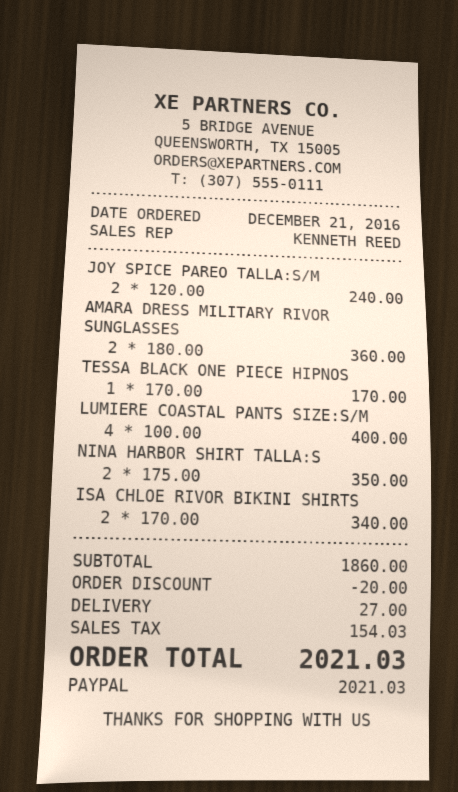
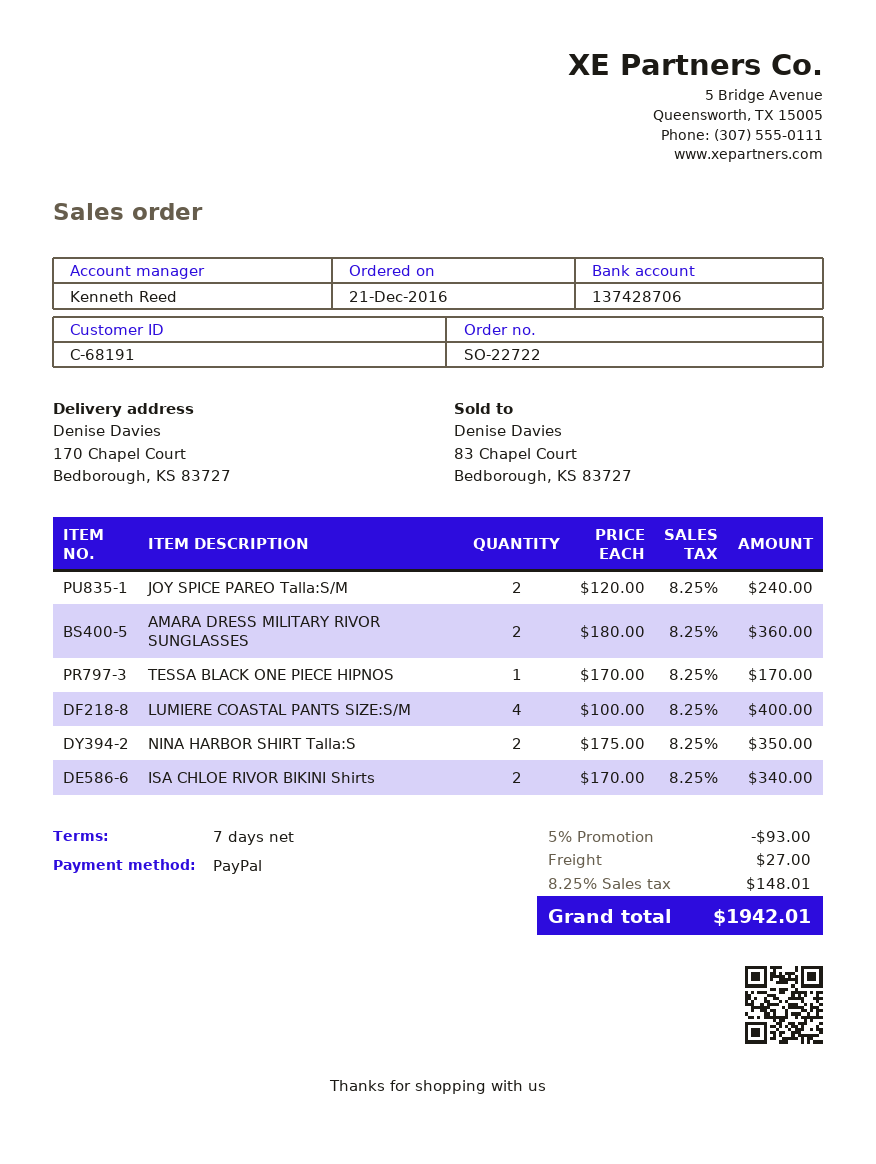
discount: 20.00 -> 93.00
tax: 154.03 -> 148.01
total: 2021.03 -> 1942.01

